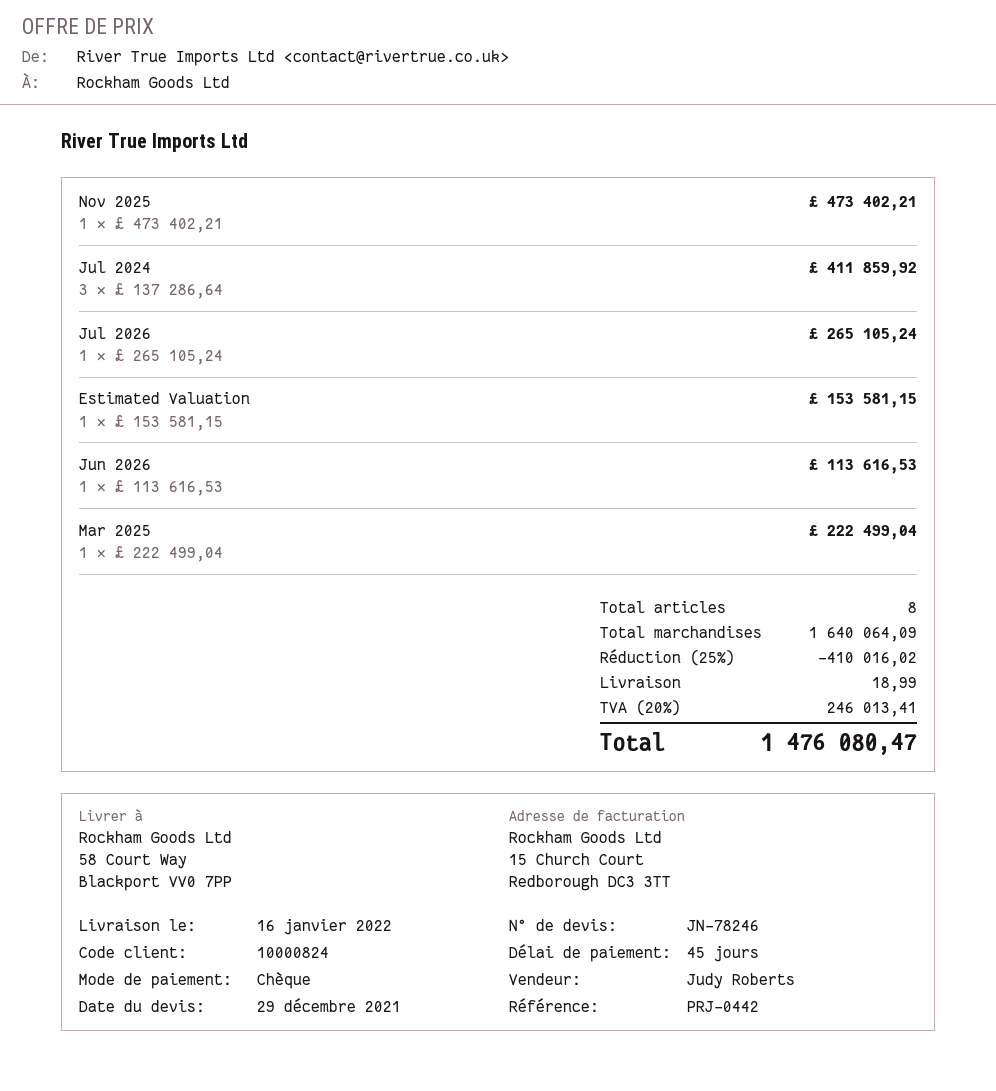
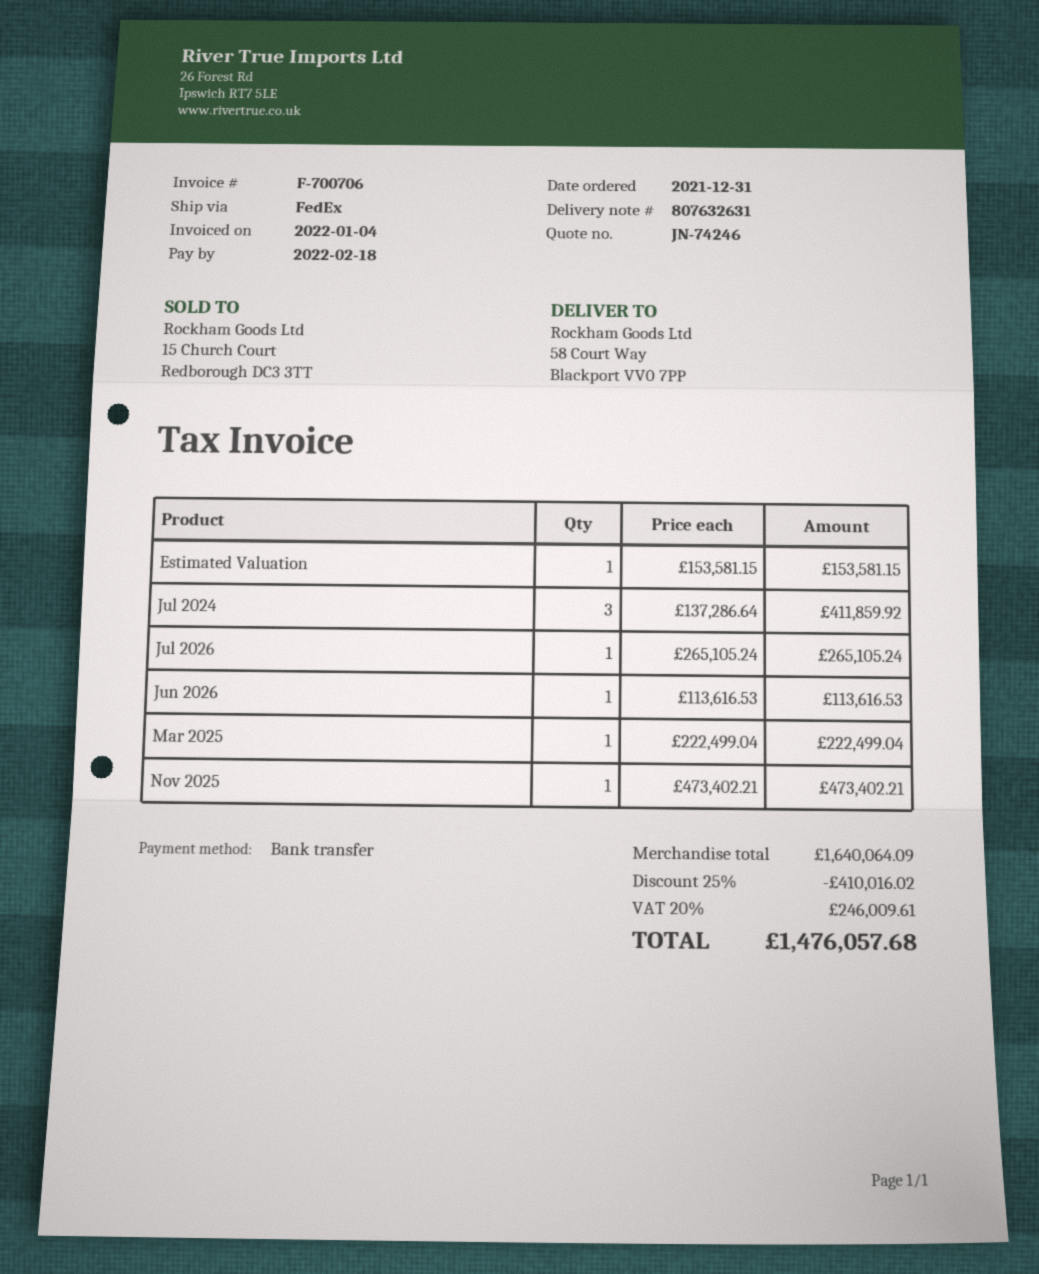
quote number: JN-78246 -> JN-74246
payment method: cheque -> bank transfer
shipping: 18.99 -> none
tax: 20% = 246013.41 -> 20% = 246009.61
total: 1476080.47 -> 1476057.68

